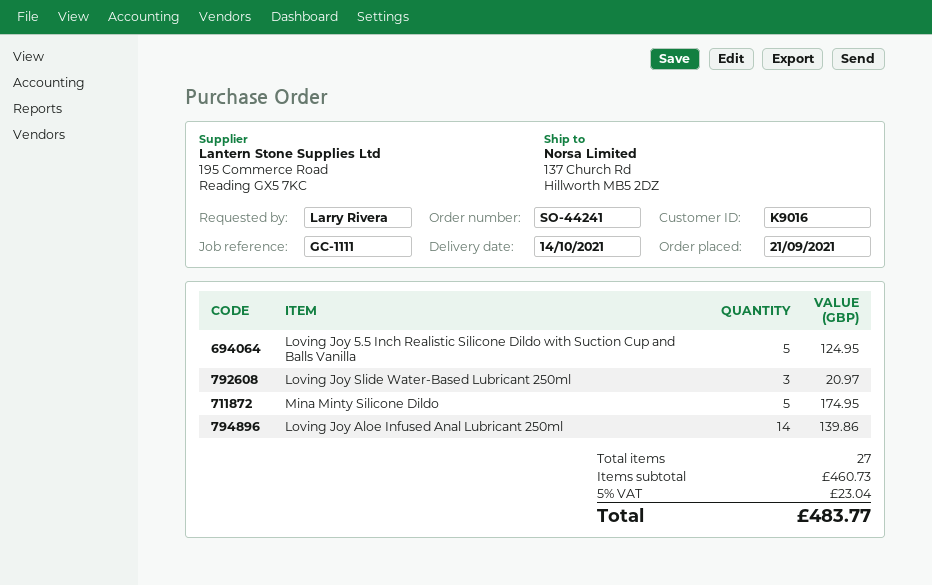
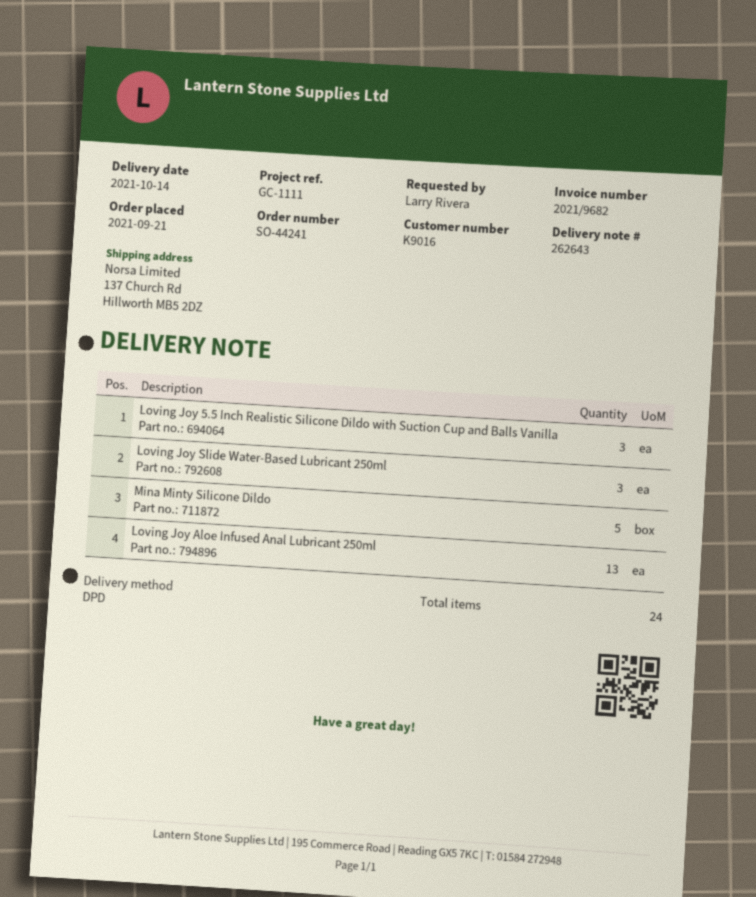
Loving Joy 5.5 Inch Realistic Silicone Dildo with Suction Cup and Balls Vanilla: 5 -> 3
Loving Joy Aloe Infused Anal Lubricant 250ml: 14 -> 13
total quantity: 27 -> 24

